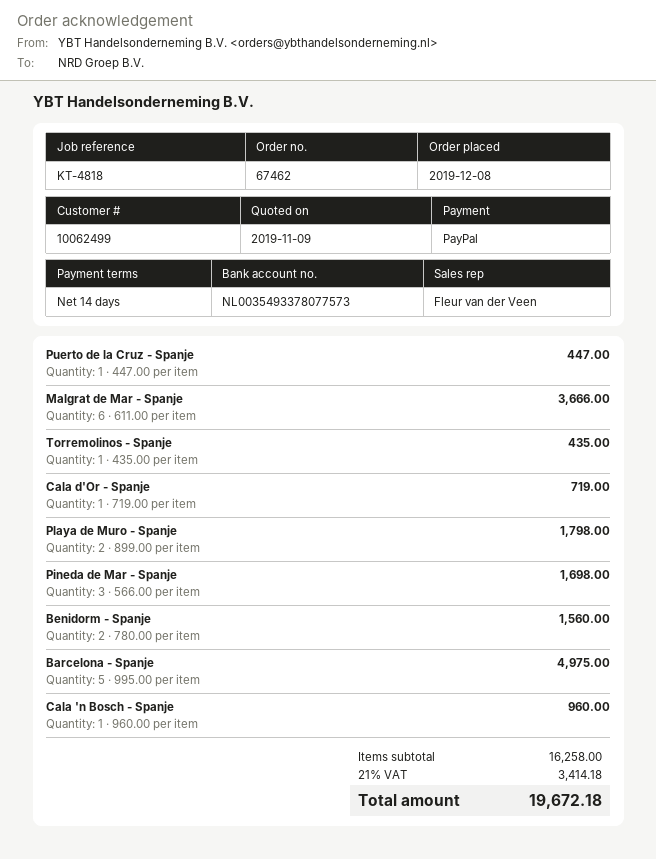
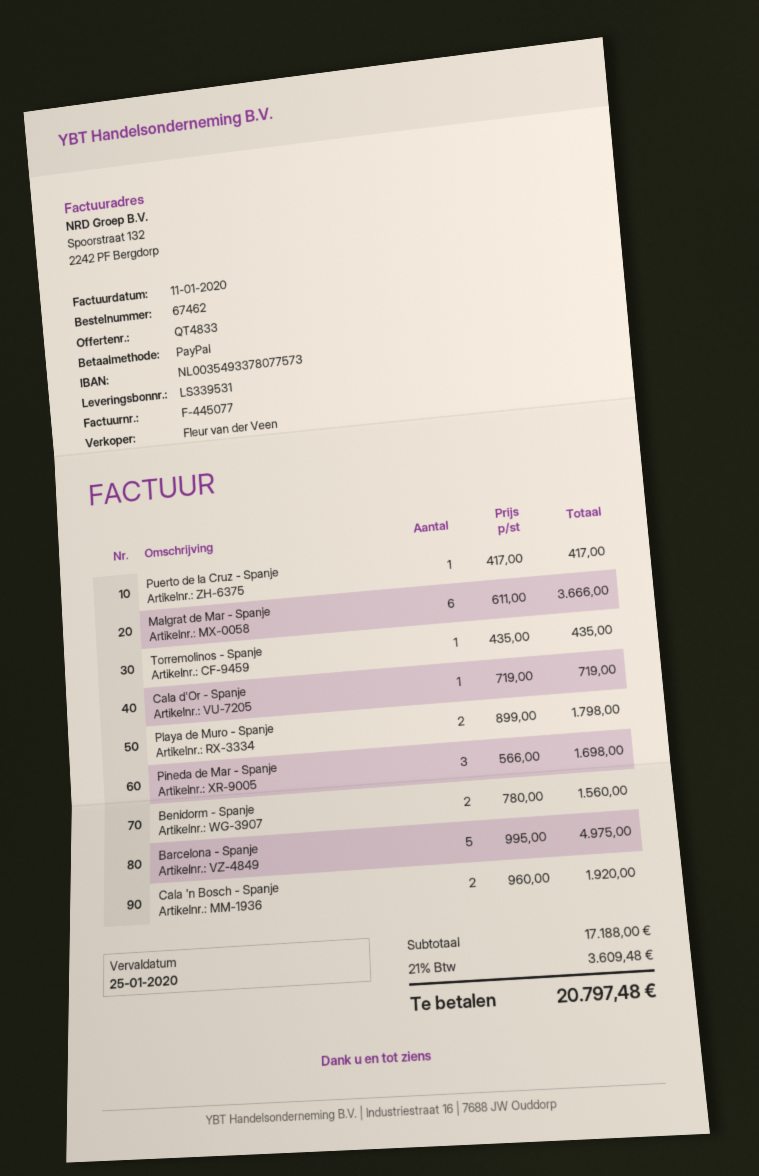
Puerto de la Cruz - Spanje: 1 x 447.00 = 447.00 -> 1 x 417.00 = 417.00
Cala 'n Bosch - Spanje: 1 x 960.00 = 960.00 -> 2 x 960.00 = 1920.00
subtotal: 16258.00 -> 17188.00
tax: 21% = 3414.18 -> 21% = 3609.48
total: 19672.18 -> 20797.48

